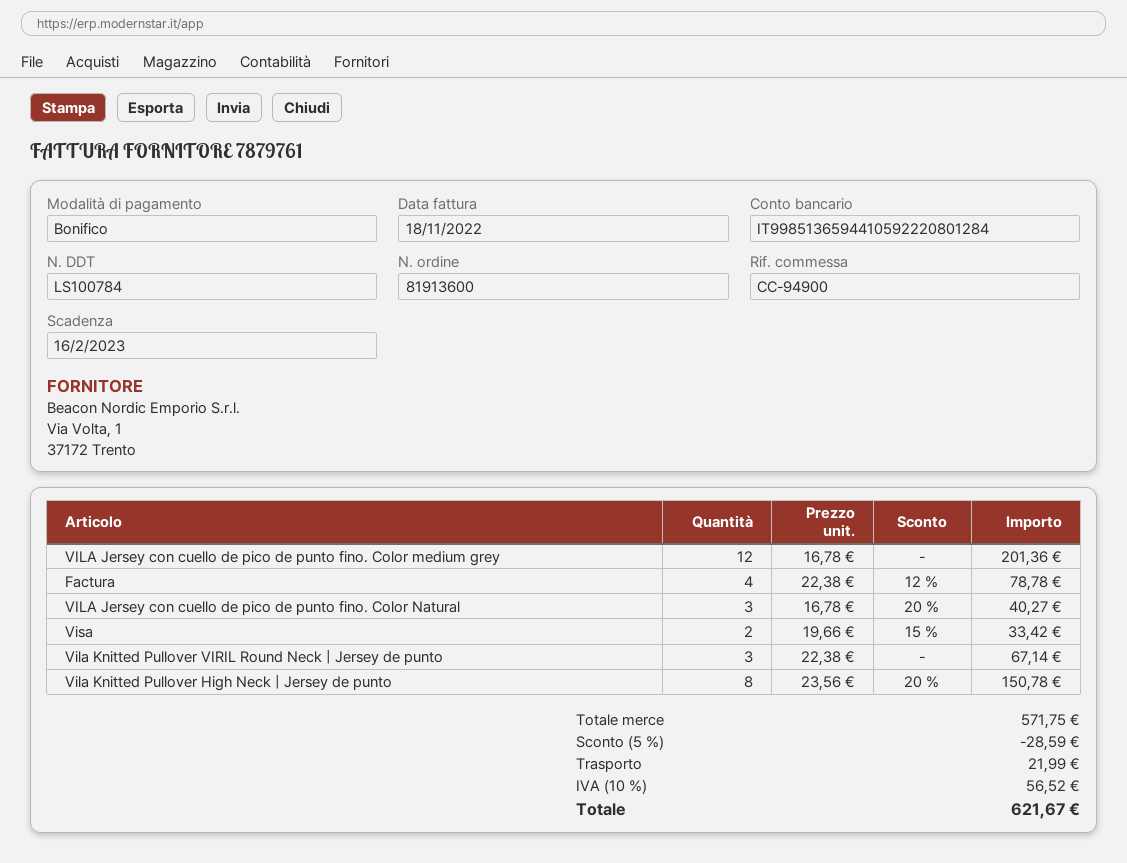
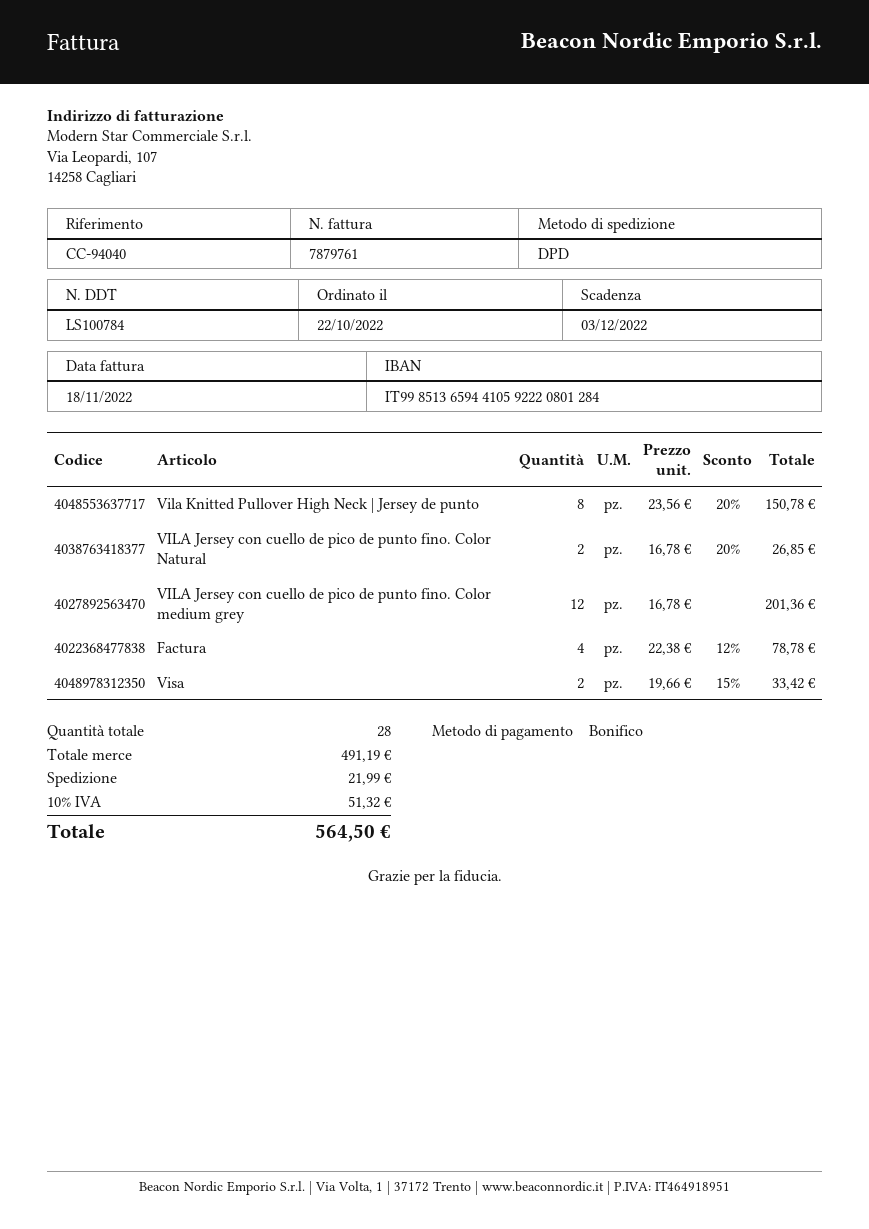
due date: 2023-02-16 -> 2022-12-03
reference: CC-94900 -> CC-94040
VILA Jersey con cuello de pico de punto fino. Color Natural: 3 x 16.78 - 20% = 40.27 -> 2 x 16.78 - 20% = 26.85
Vila Knitted Pullover VIRIL Round Neck | Jersey de punto: 3 x 22.38 = 67.14 -> none
subtotal: 571.75 -> 491.19
discount: 5% = 28.59 -> none
tax: 10% = 56.52 -> 10% = 51.32
total: 621.67 -> 564.50

